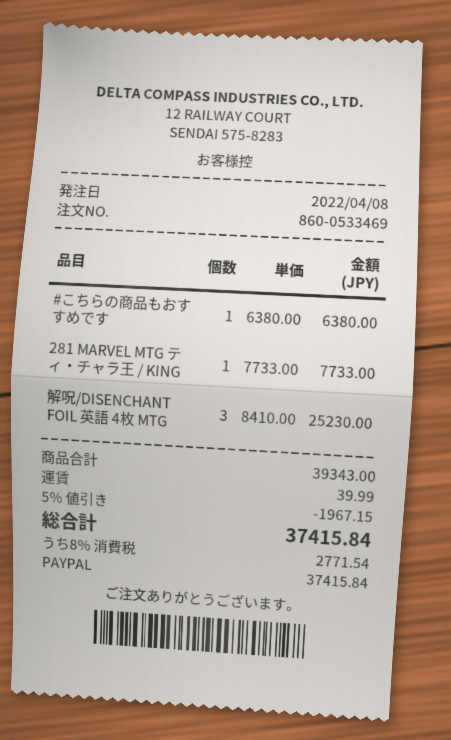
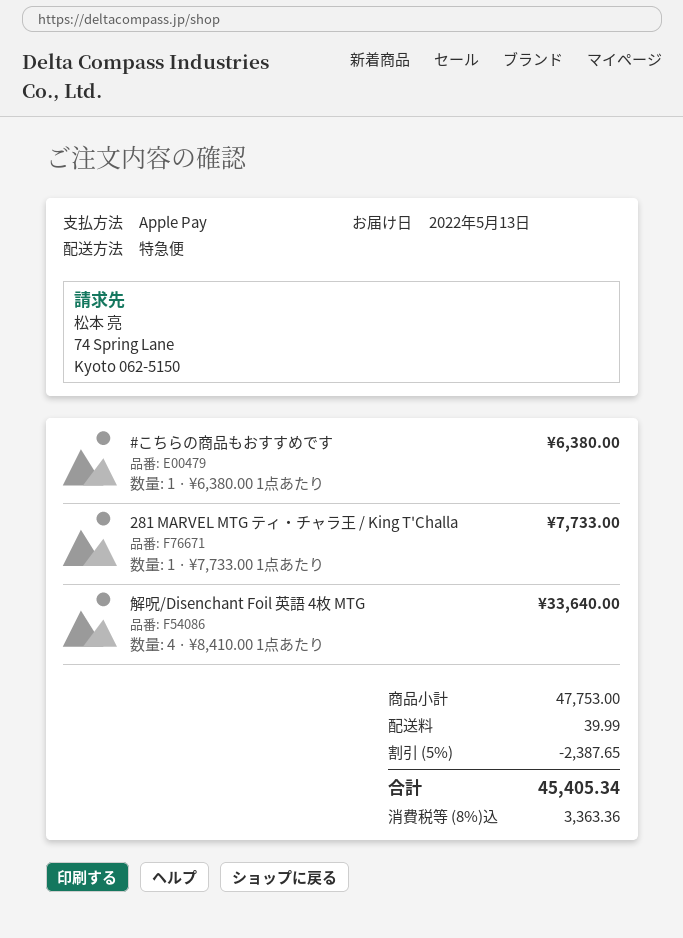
payment method: PayPal -> Apple Pay
解呪/DISENCHANT FOIL 英語 4枚 MTG: 3 x 8410.00 = 25230.00 -> 4 x 8410.00 = 33640.00
subtotal: 39343.00 -> 47753.00
discount: 5% = 1967.15 -> 5% = 2387.65
tax: 8% = 2771.54 -> 8% = 3363.36
total: 37415.84 -> 45405.34

